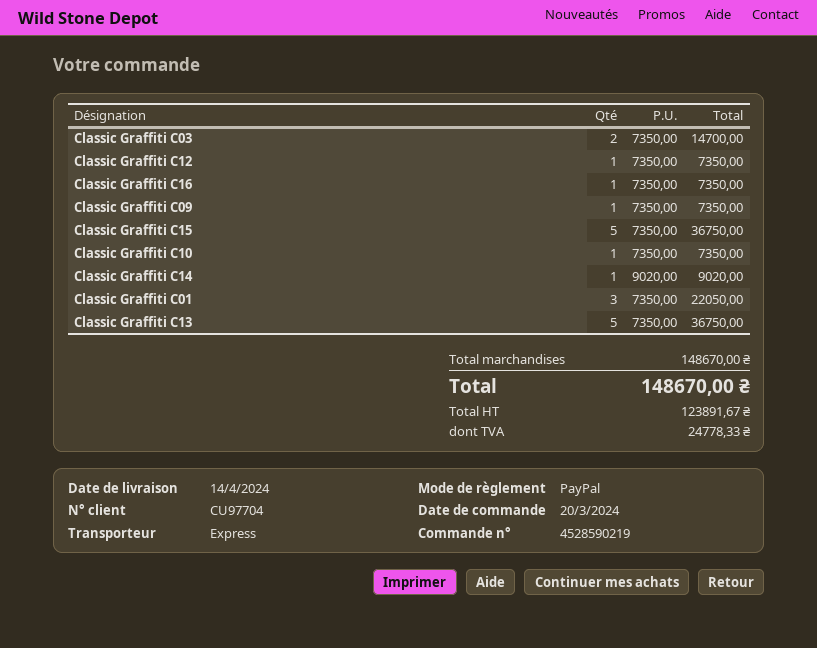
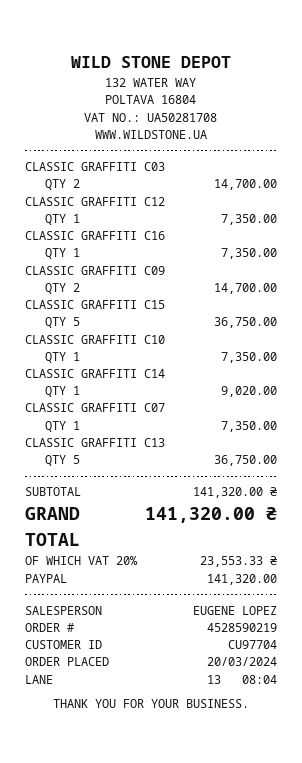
Classic Graffiti C09: 1 for 7350.00 -> 2 for 14700.00
Classic Graffiti C01: 3 for 22050.00 -> none
CLASSIC GRAFFITI C07: none -> 1 for 7350.00
subtotal: 148670.00 -> 141320.00
tax: 24778.33 -> 23553.33
total: 148670.00 -> 141320.00

